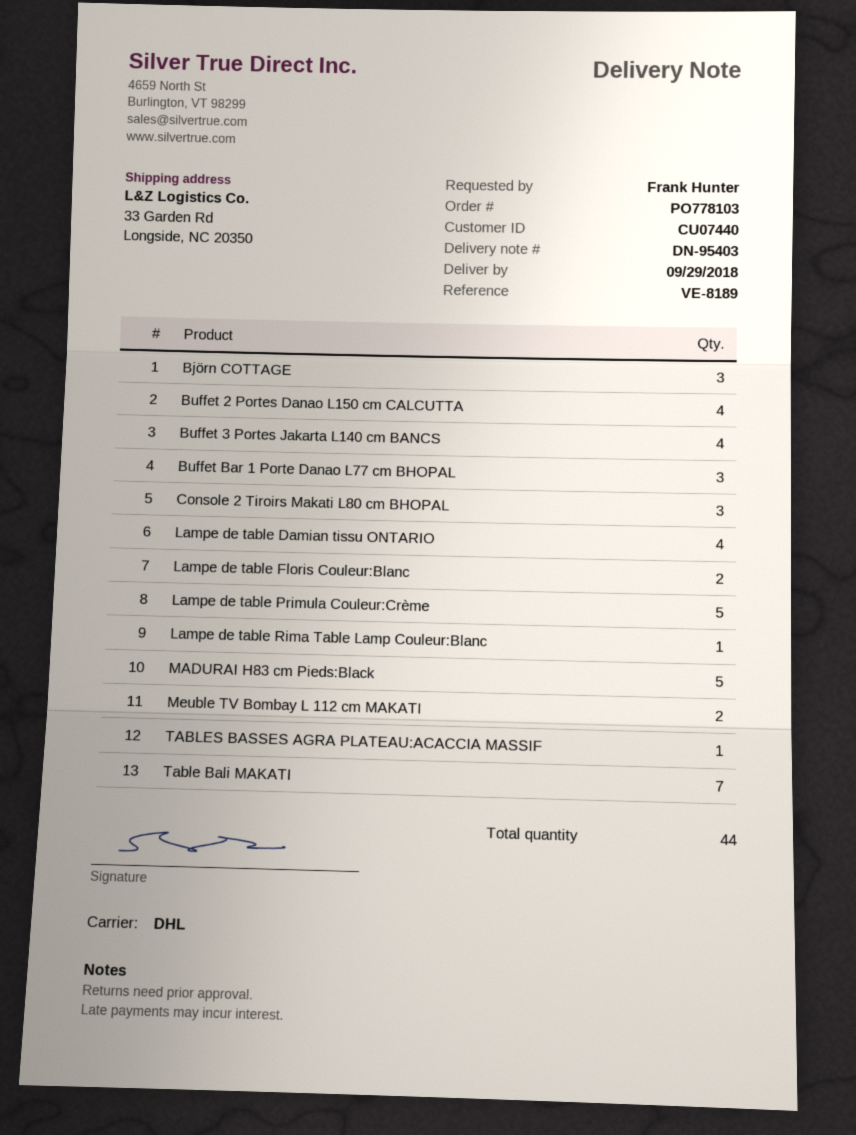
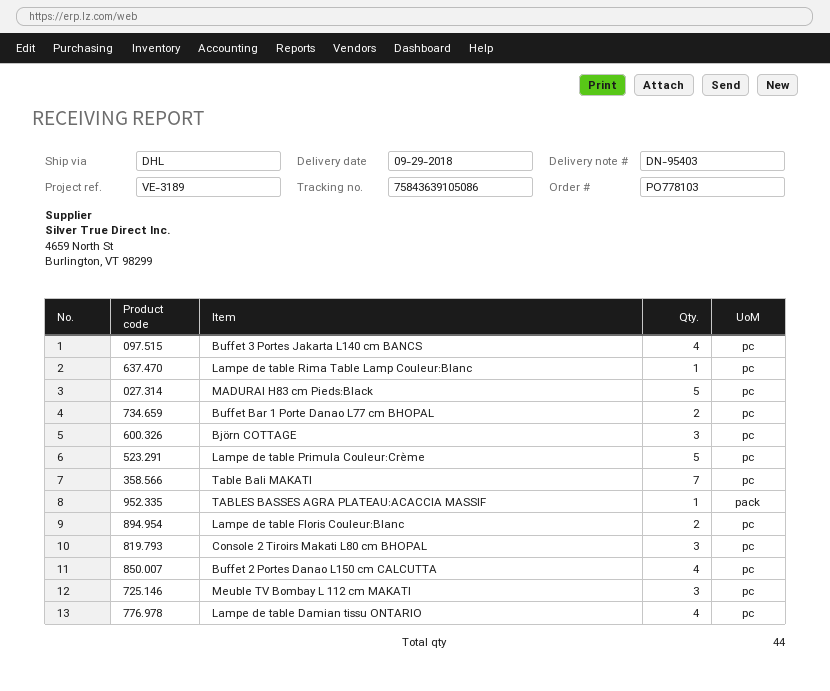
reference: VE-8189 -> VE-3189
Buffet Bar 1 Porte Danao L77 cm BHOPAL: 3 -> 2
Meuble TV Bombay L 112 cm MAKATI: 2 -> 3

